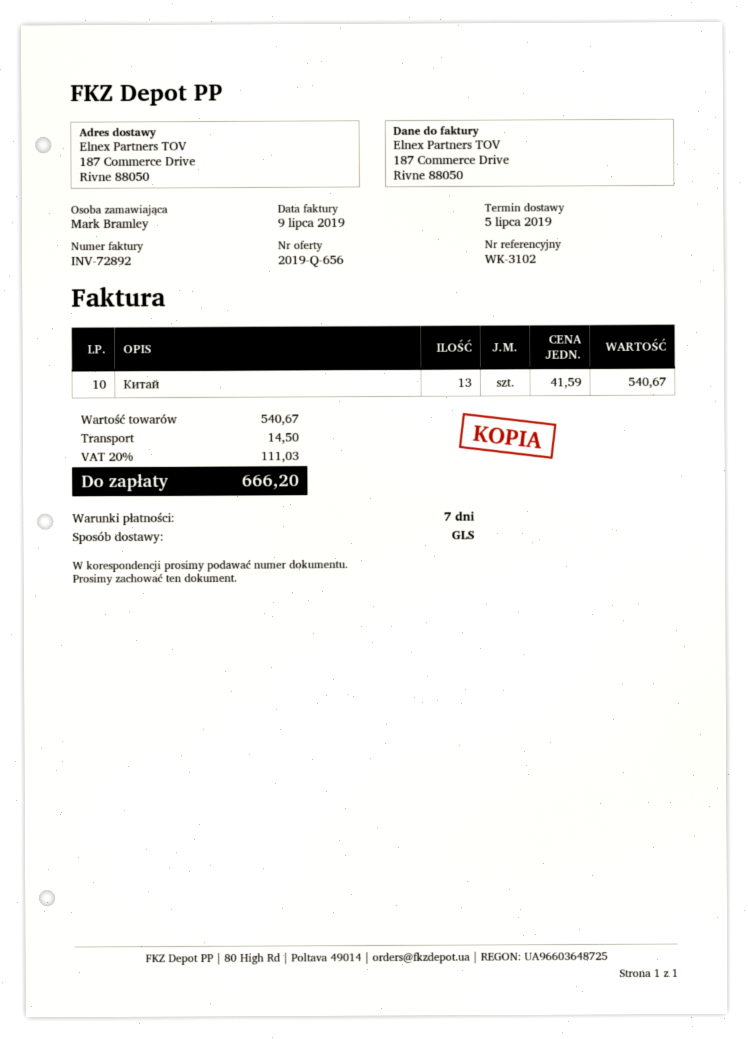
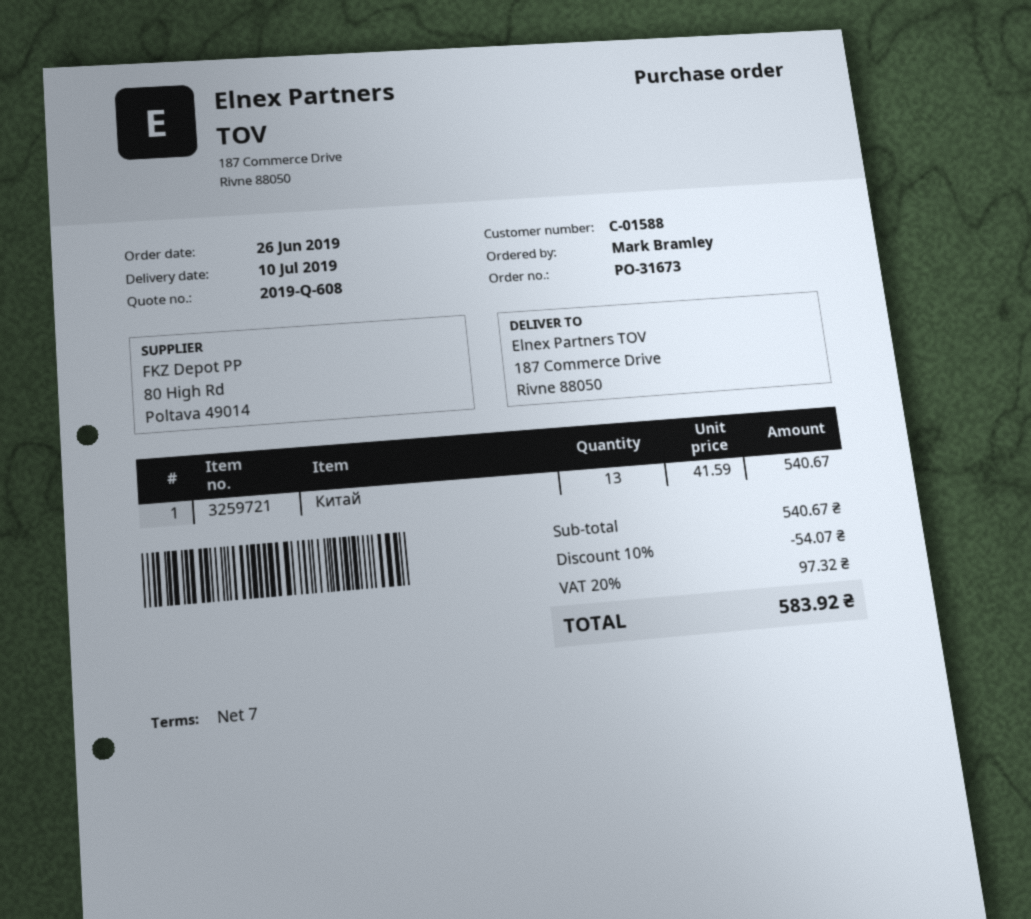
quote number: 2019-Q-656 -> 2019-Q-608
delivery date: 2019-07-05 -> 2019-07-10
discount: none -> 10% = 54.07
shipping: 14.50 -> none
tax: 20% = 111.03 -> 20% = 97.32
total: 666.20 -> 583.92

